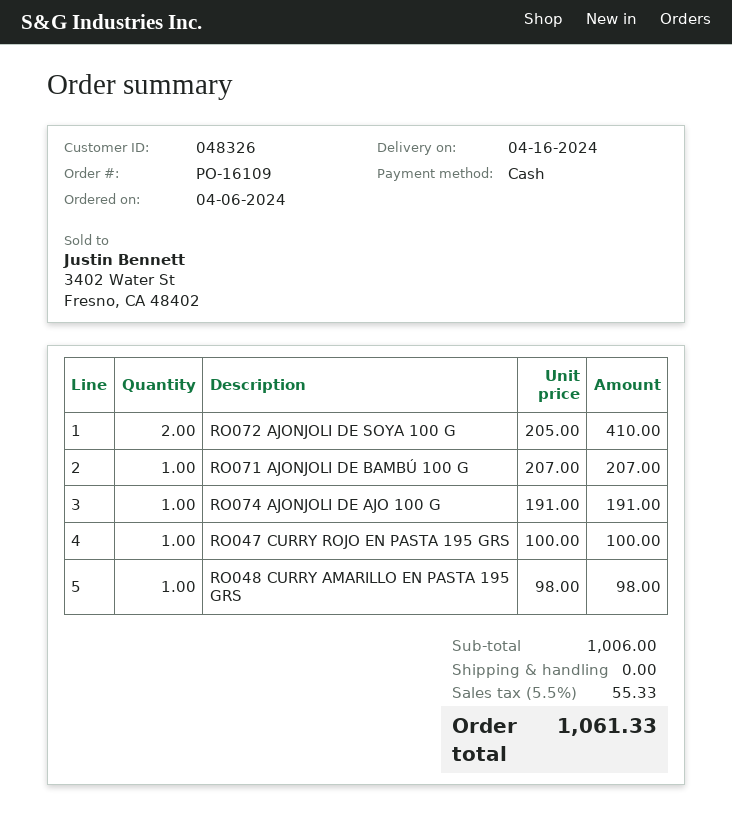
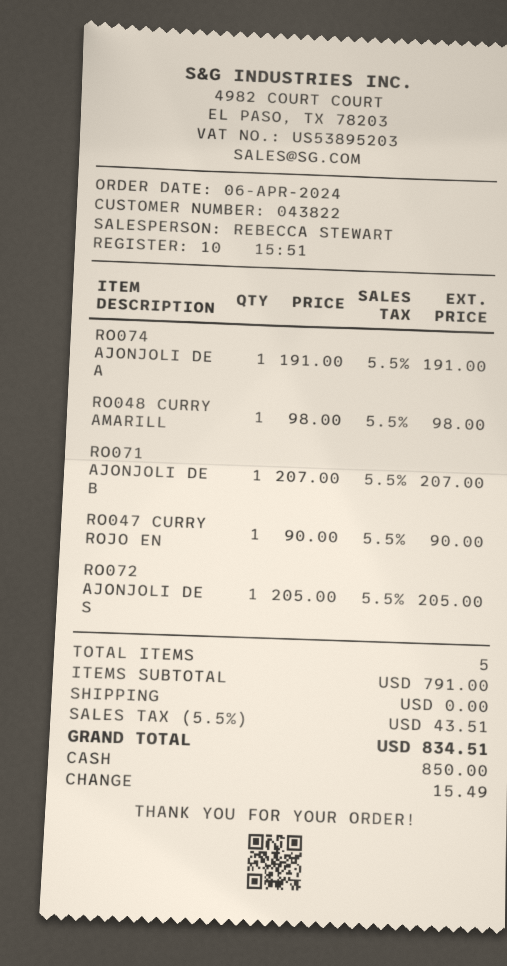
customer number: 048326 -> 043822
RO072 AJONJOLI DE SOYA 100 G: 2 x 205.00 = 410.00 -> 1 x 205.00 = 205.00
RO047 CURRY ROJO EN PASTA 195 GRS: 1 x 100.00 = 100.00 -> 1 x 90.00 = 90.00
subtotal: 1006.00 -> 791.00
tax: 5.5% = 55.33 -> 5.5% = 43.51
total: 1061.33 -> 834.51

